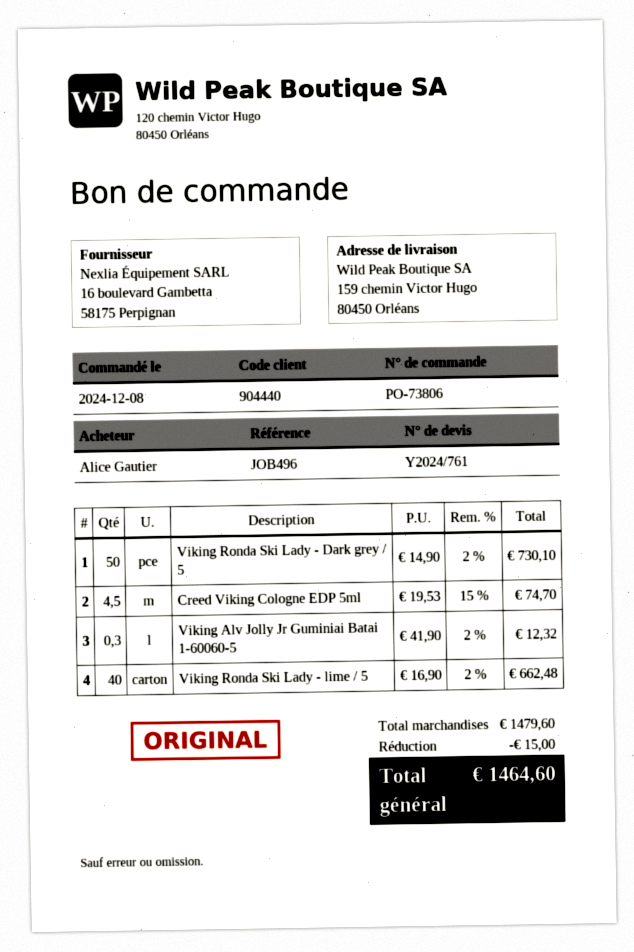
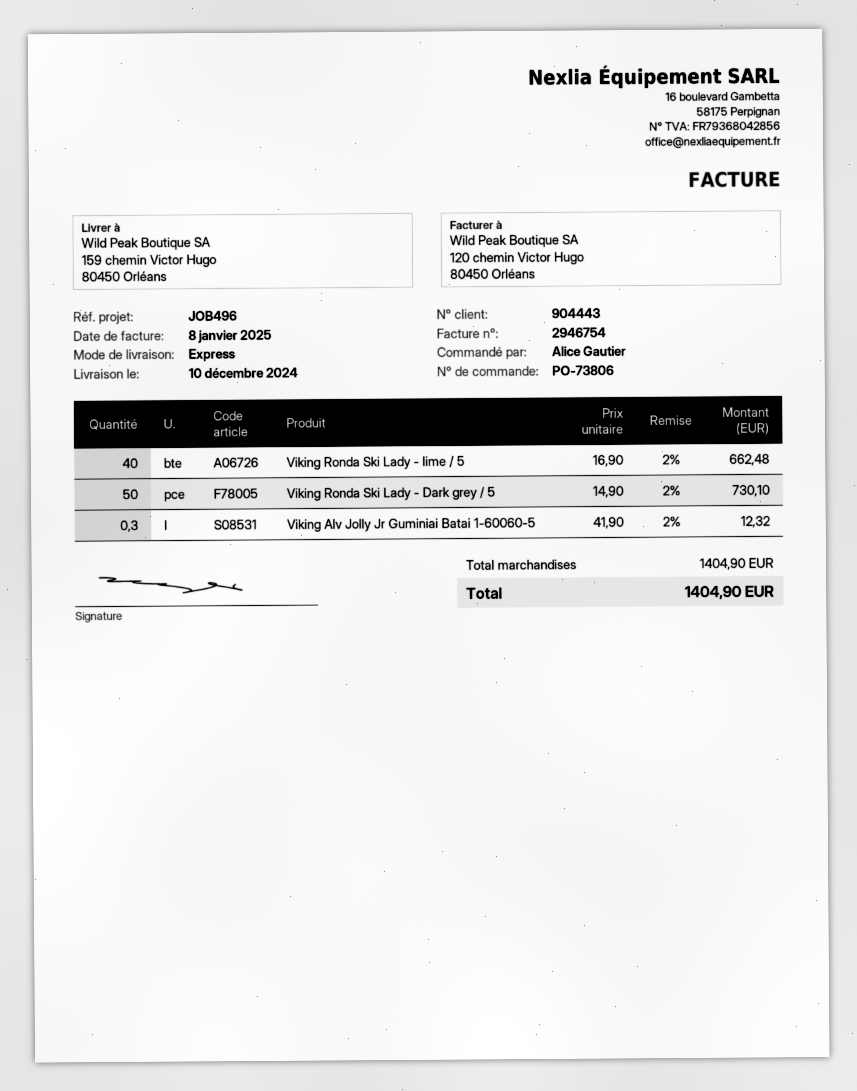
customer number: 904440 -> 904443
Creed Viking Cologne EDP 5ml: 4.5 x 19.53 - 15% = 74.70 -> none
subtotal: 1479.60 -> 1404.90
discount: 15.00 -> none
total: 1464.60 -> 1404.90

